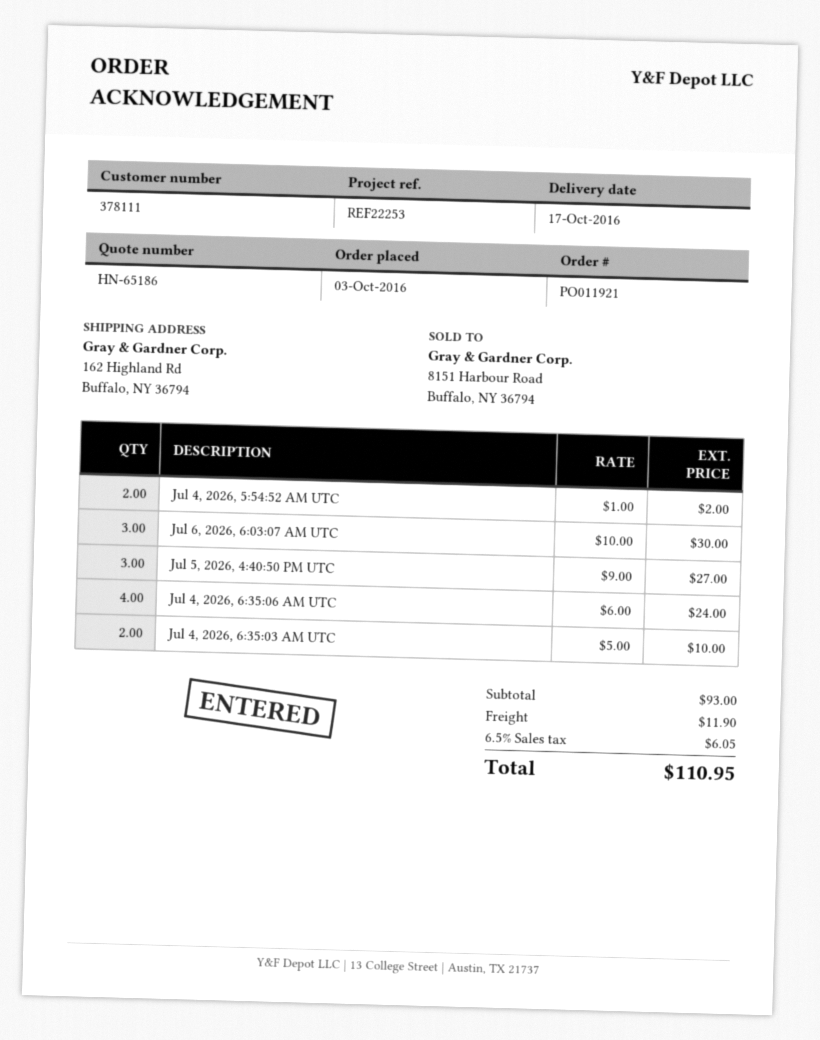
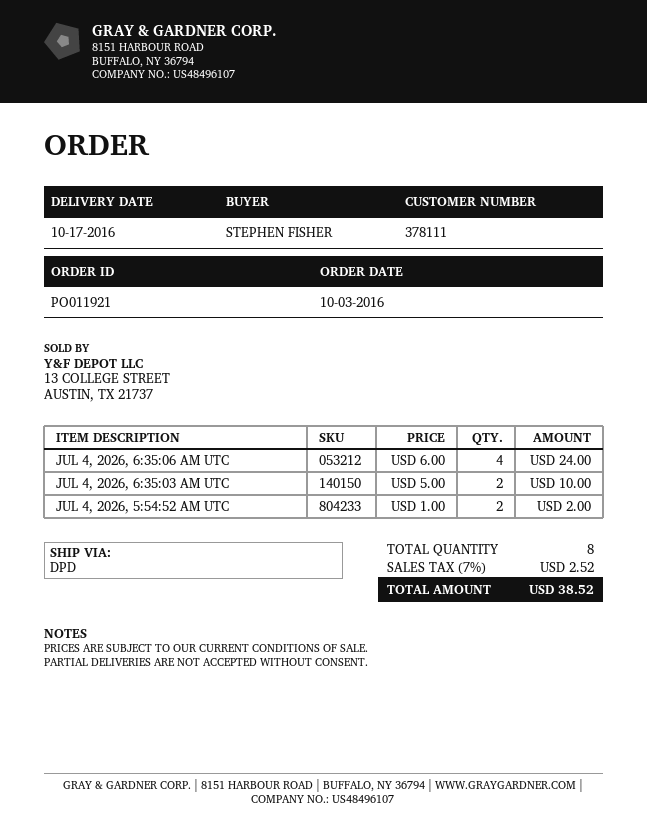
Jul 6, 2026, 6:03:07 AM UTC: 3 x 10.00 = 30.00 -> none
Jul 5, 2026, 4:40:50 PM UTC: 3 x 9.00 = 27.00 -> none
shipping: 11.90 -> none
tax: 6.5% = 6.05 -> 7% = 2.52
total: 110.95 -> 38.52

